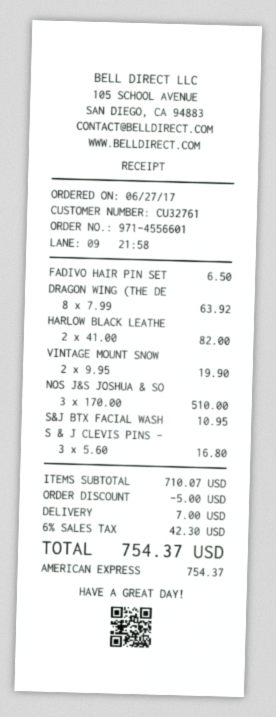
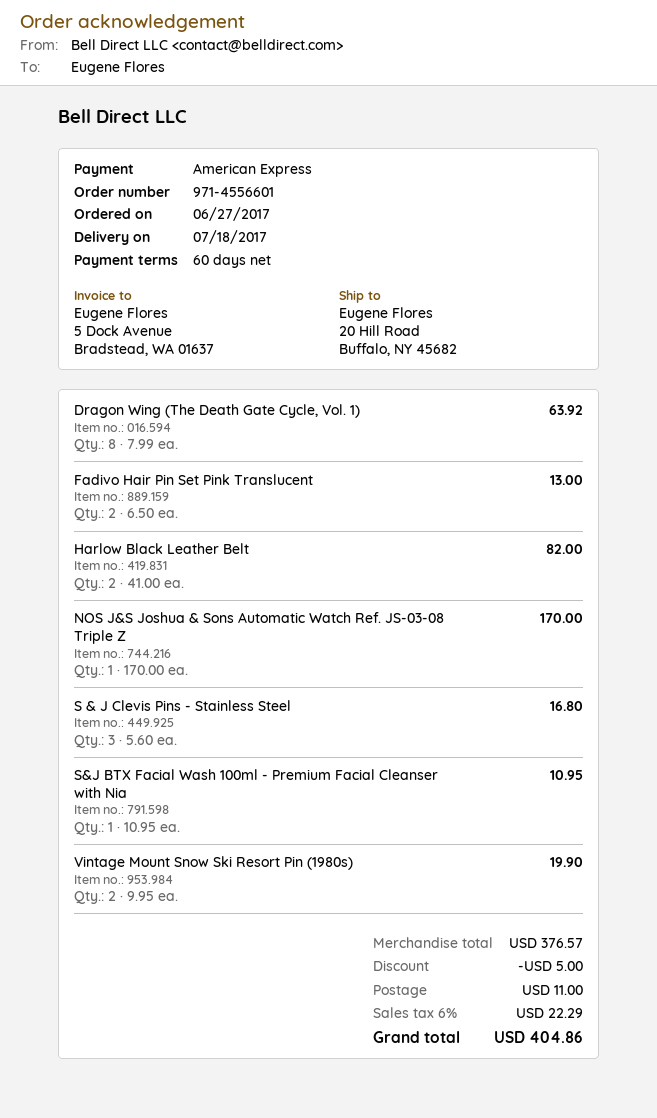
FADIVO HAIR PIN SET: 1 x 6.50 = 6.50 -> 2 x 6.50 = 13.00
NOS J&S JOSHUA & SO: 3 x 170.00 = 510.00 -> 1 x 170.00 = 170.00
subtotal: 710.07 -> 376.57
shipping: 7.00 -> 11.00
tax: 6% = 42.30 -> 6% = 22.29
total: 754.37 -> 404.86

